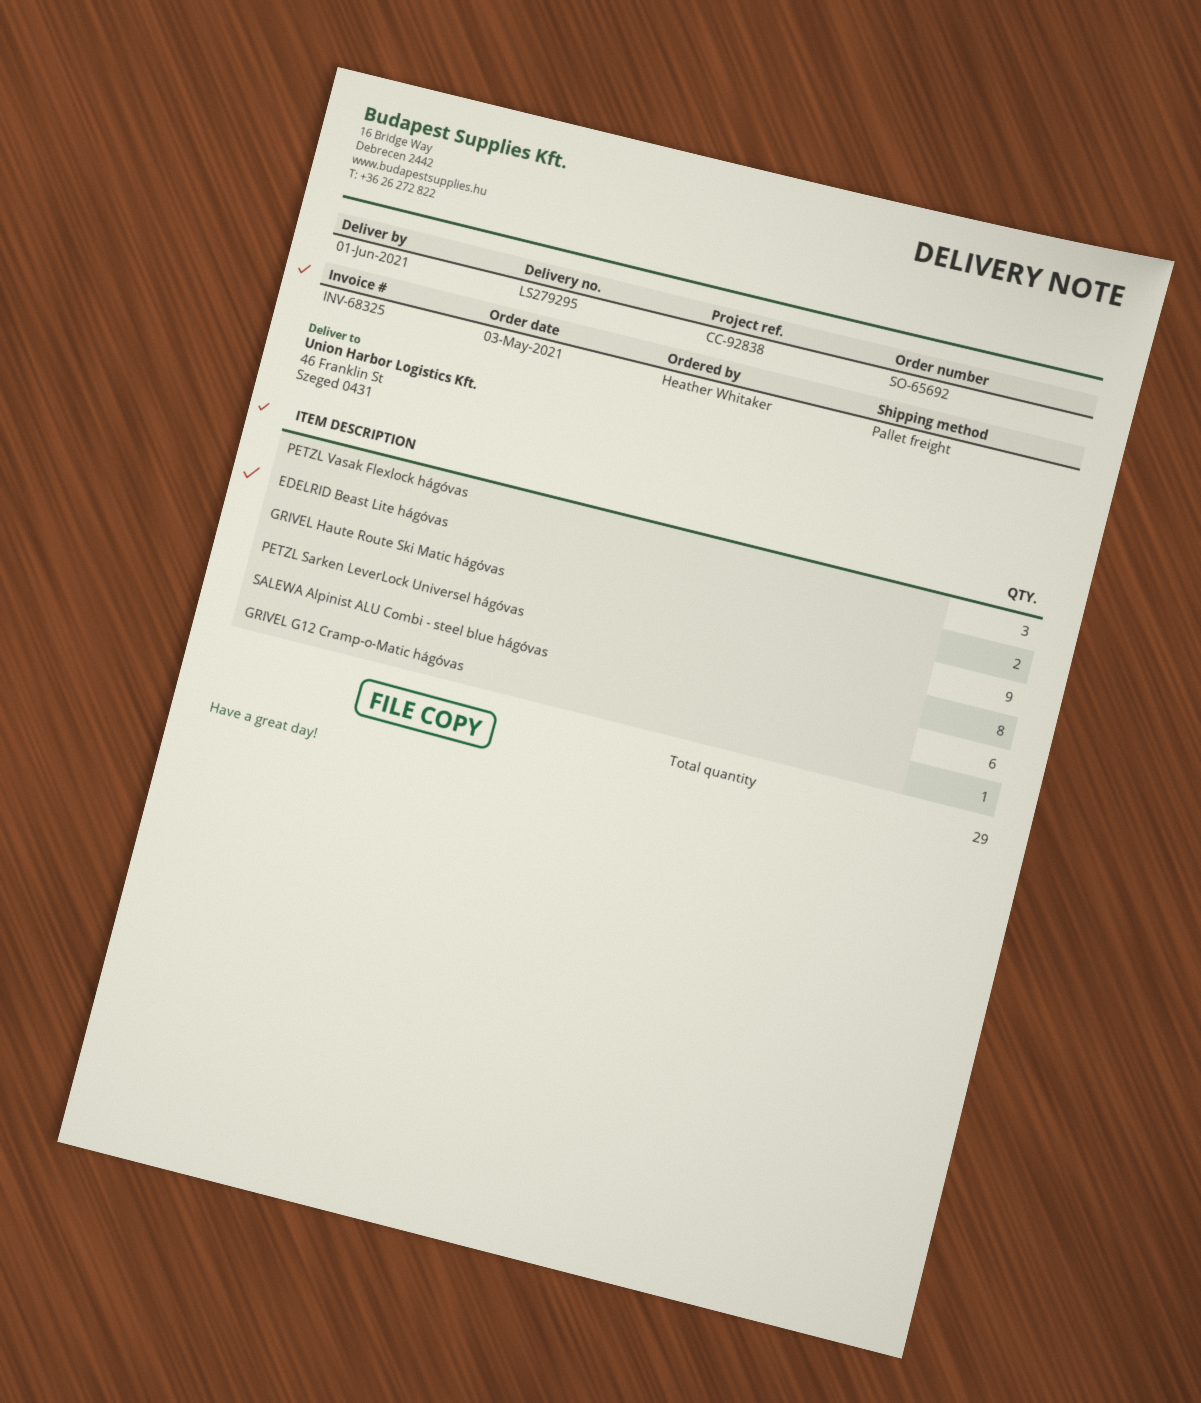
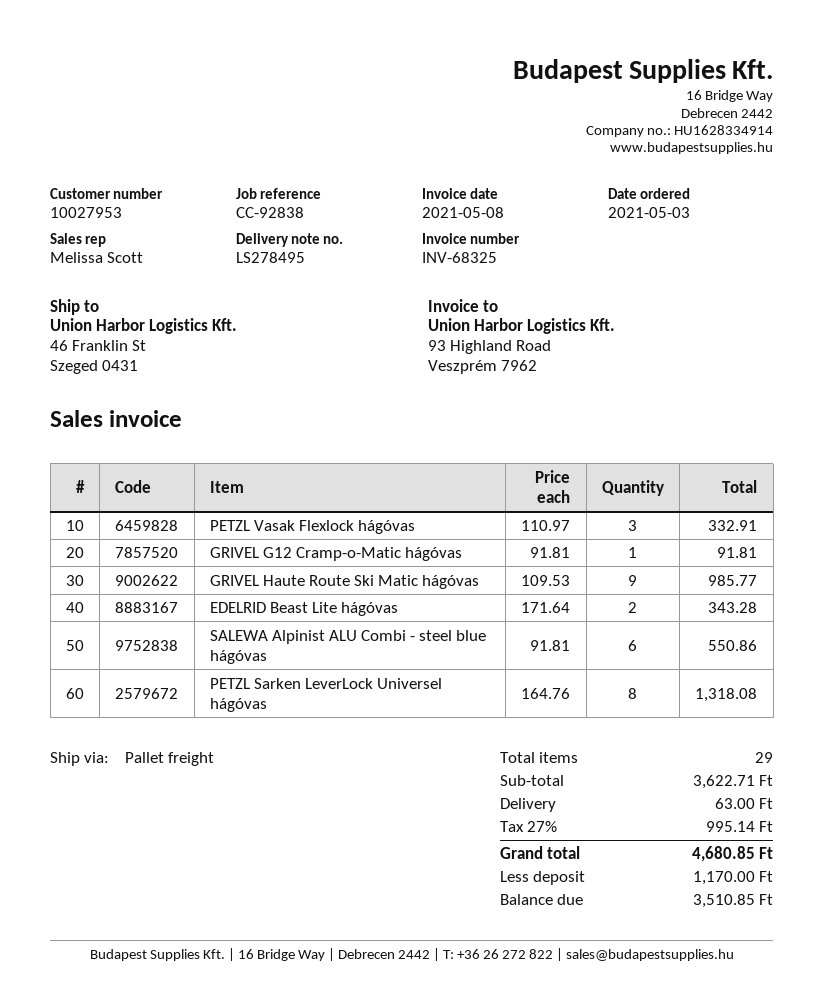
delivery note number: LS279295 -> LS278495

